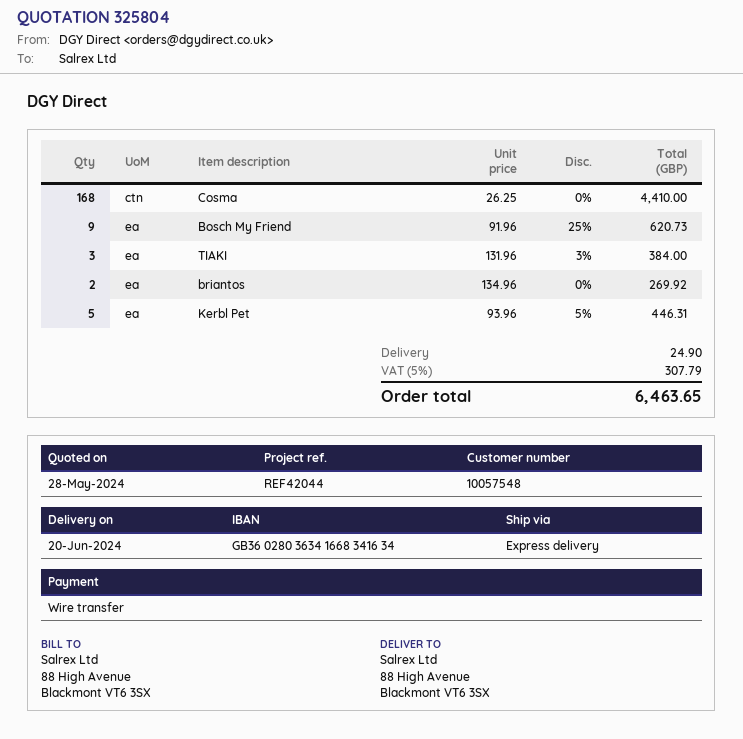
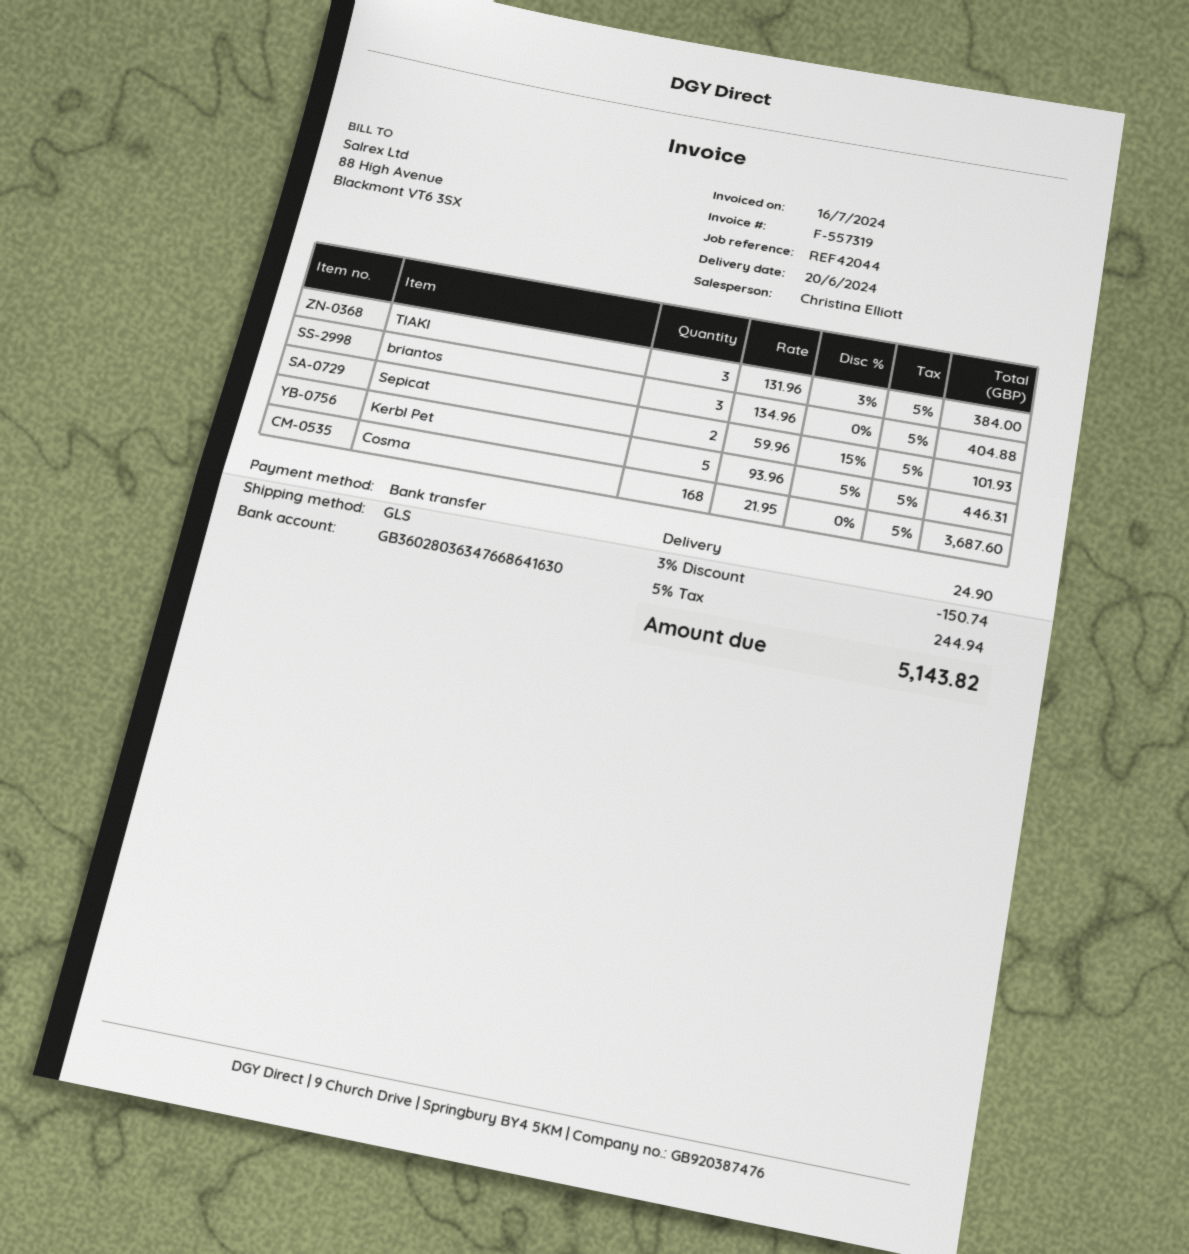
bank account: GB36028036341668341634 -> GB36028036347668641630
shipping method: express -> GLS
Cosma: 168 x 26.25 = 4410.00 -> 168 x 21.95 = 3687.60
Bosch My Friend: 9 x 91.96 - 25% = 620.73 -> none
briantos: 2 x 134.96 = 269.92 -> 3 x 134.96 = 404.88
Sepicat: none -> 2 x 59.96 - 15% = 101.93
discount: none -> 3% = 150.74
tax: 5% = 307.79 -> 5% = 244.94
total: 6463.65 -> 5143.82

